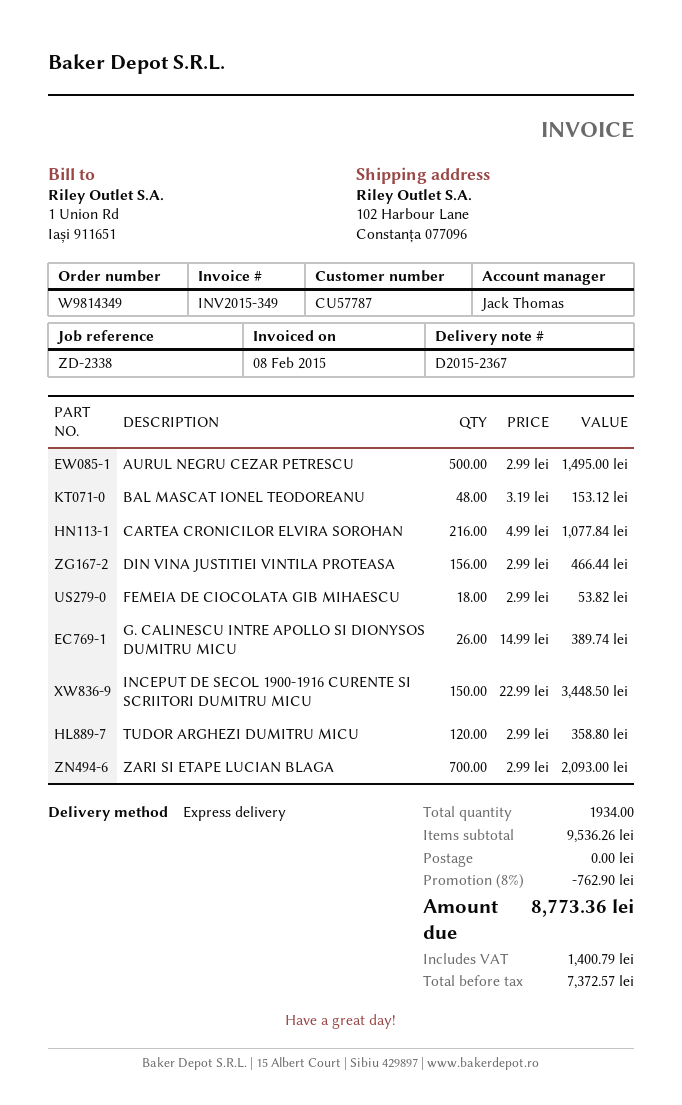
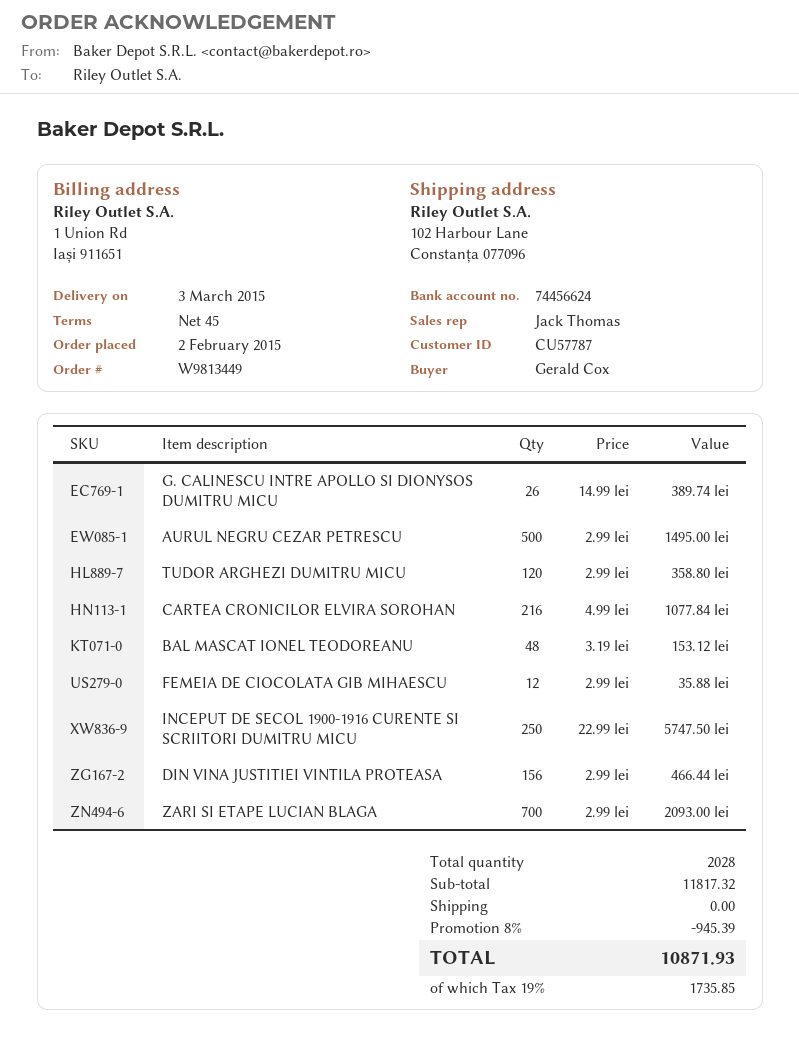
order number: W9814349 -> W9813449
FEMEIA DE CIOCOLATA GIB MIHAESCU: 18 x 2.99 = 53.82 -> 12 x 2.99 = 35.88
INCEPUT DE SECOL 1900-1916 CURENTE SI SCRIITORI DUMITRU MICU: 150 x 22.99 = 3448.50 -> 250 x 22.99 = 5747.50
total quantity: 1934 -> 2028
subtotal: 9536.26 -> 11817.32
discount: 8% = 762.90 -> 8% = 945.39
tax: 1400.79 -> 1735.85
total: 8773.36 -> 10871.93

